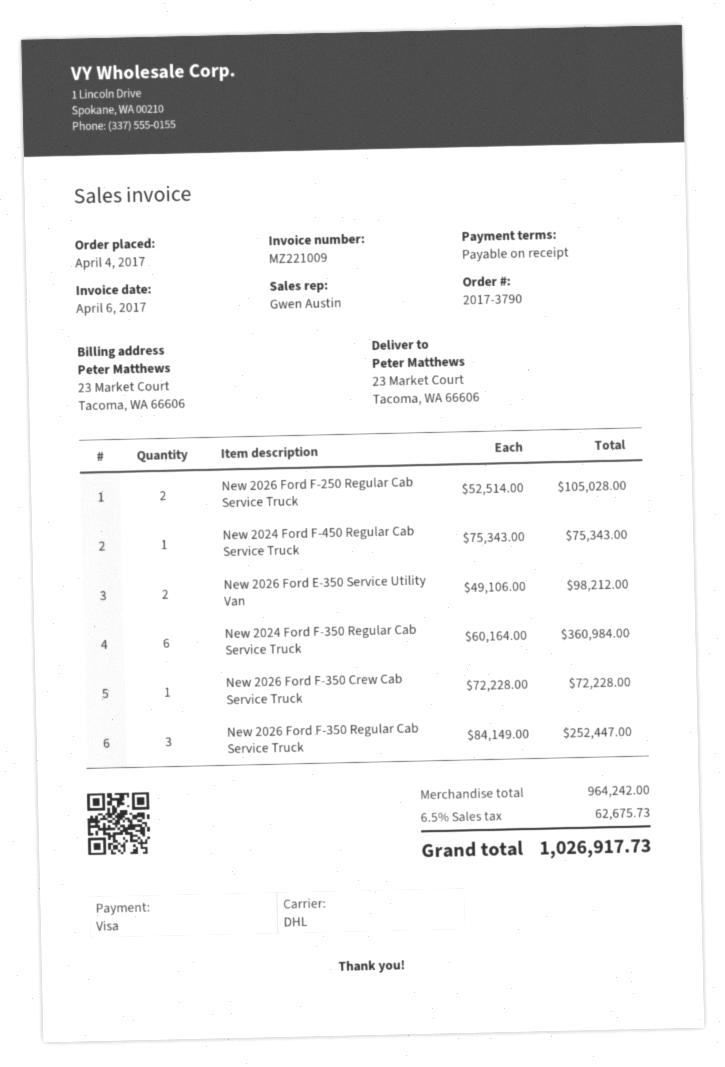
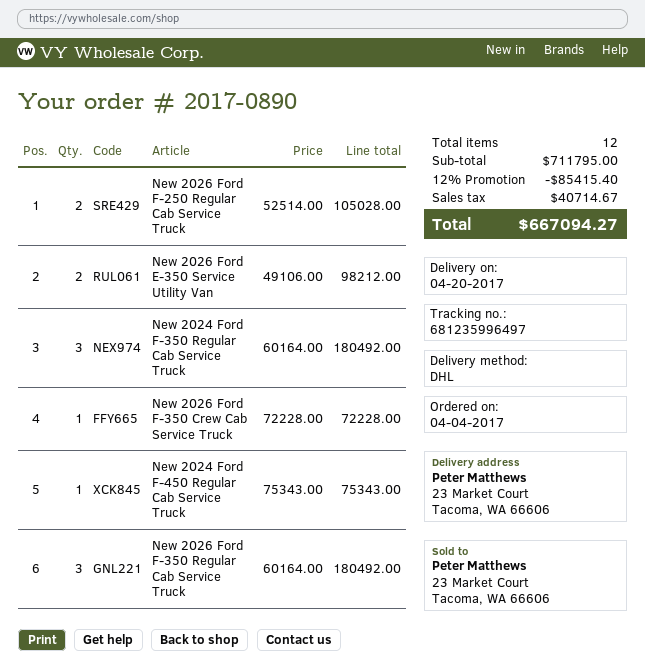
order number: 2017-3790 -> 2017-0890
New 2024 Ford F-350 Regular Cab Service Truck: 6 x 60164.00 = 360984.00 -> 3 x 60164.00 = 180492.00
New 2026 Ford F-350 Regular Cab Service Truck: 3 x 84149.00 = 252447.00 -> 3 x 60164.00 = 180492.00
subtotal: 964242.00 -> 711795.00
discount: none -> 12% = 85415.40
tax: 62675.73 -> 40714.67
total: 1026917.73 -> 667094.27

